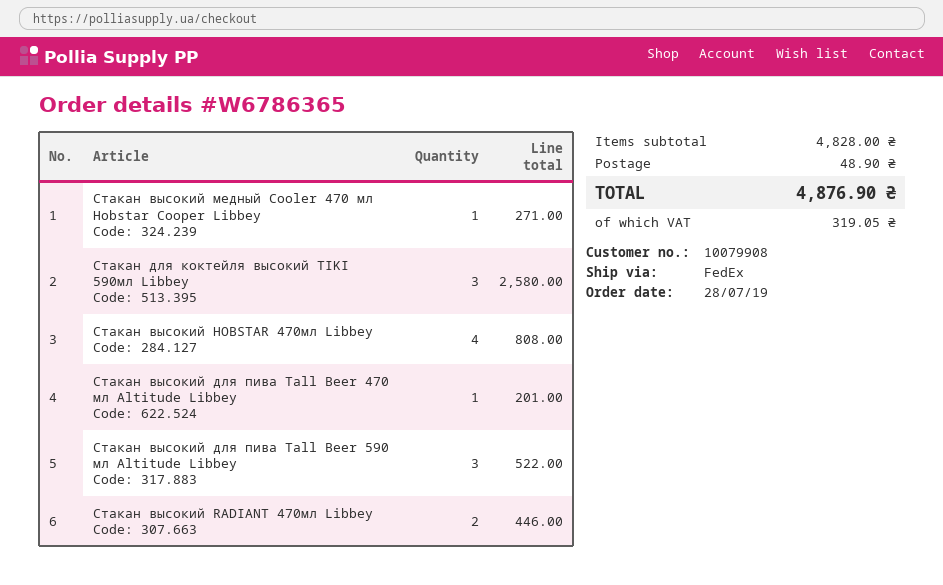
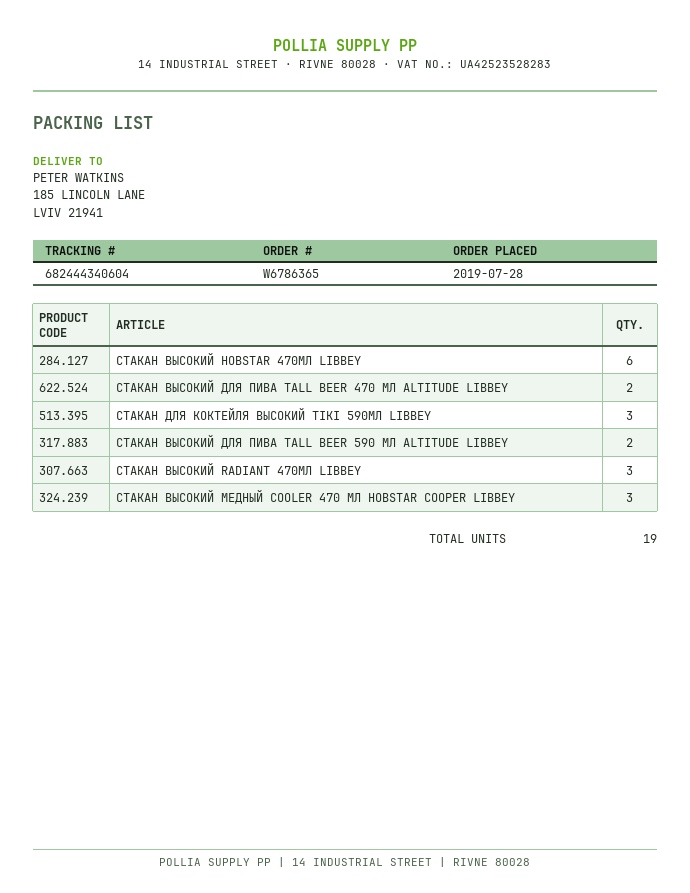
Стакан высокий медный Cooler 470 мл Hobstar Cooper Libbey: 1 -> 3
Стакан высокий HOBSTAR 470мл Libbey: 4 -> 6
Стакан высокий для пива Tall Beer 470 мл Altitude Libbey: 1 -> 2
Стакан высокий для пива Tall Beer 590 мл Altitude Libbey: 3 -> 2
Стакан высокий RADIANT 470мл Libbey: 2 -> 3

